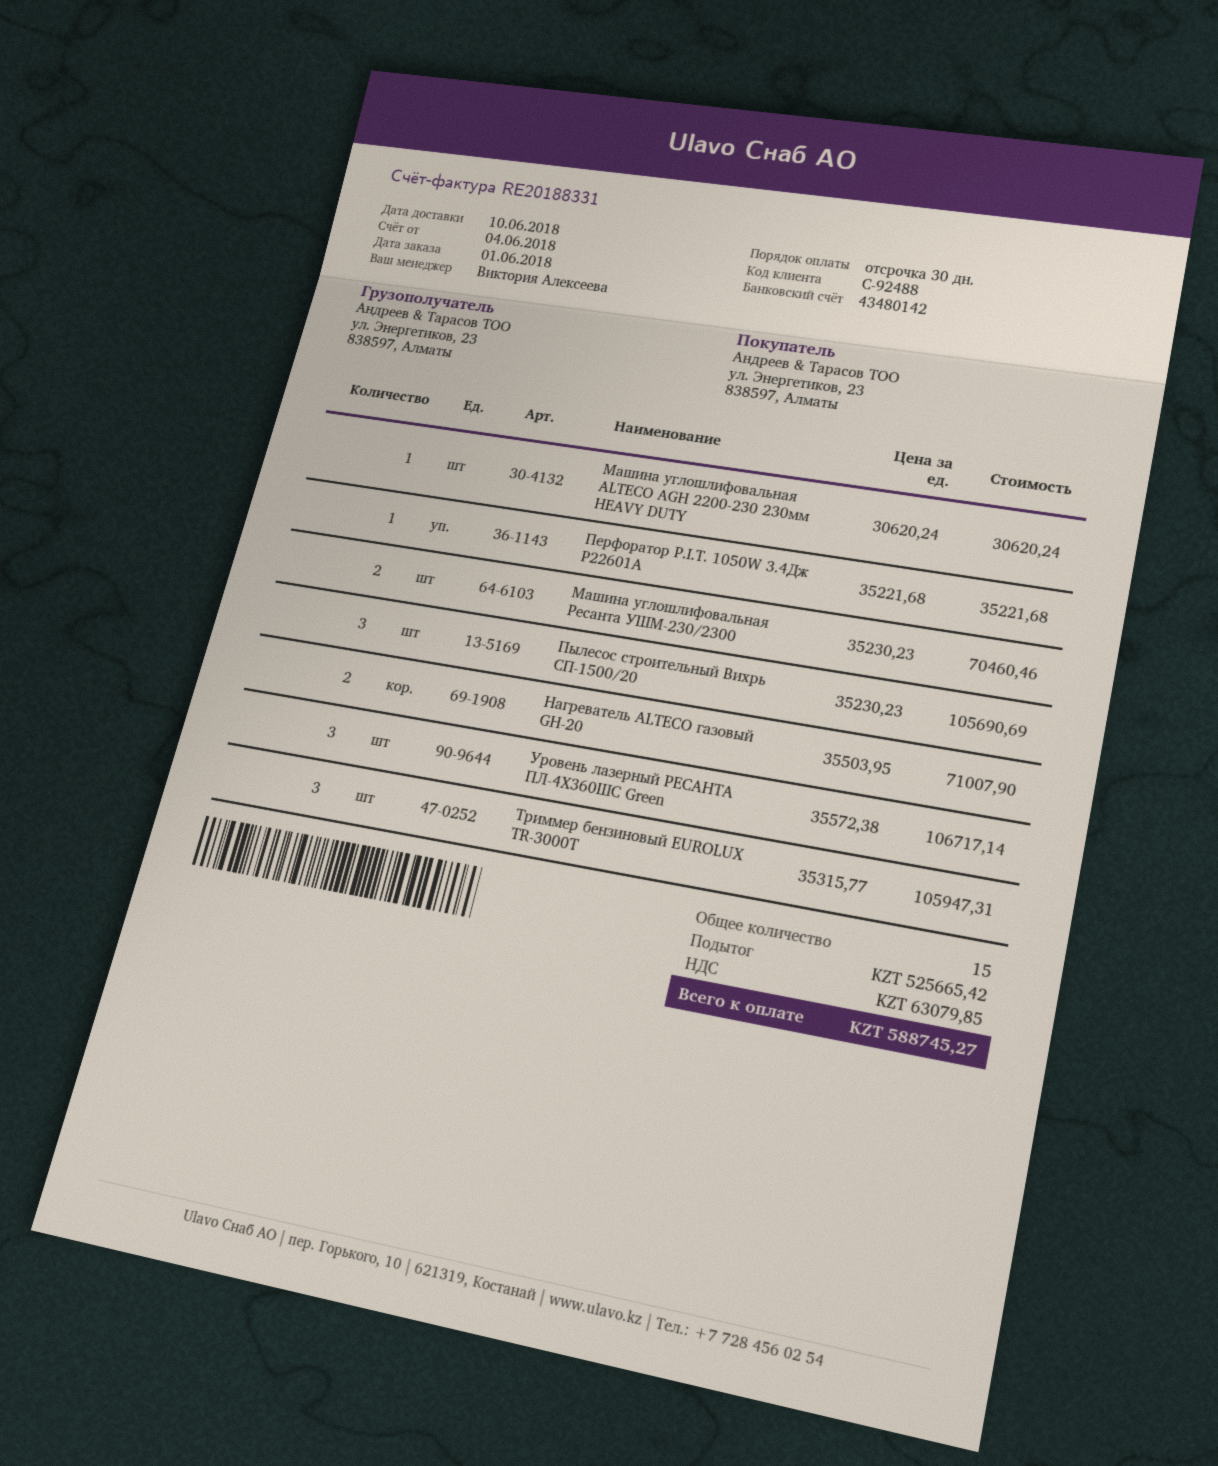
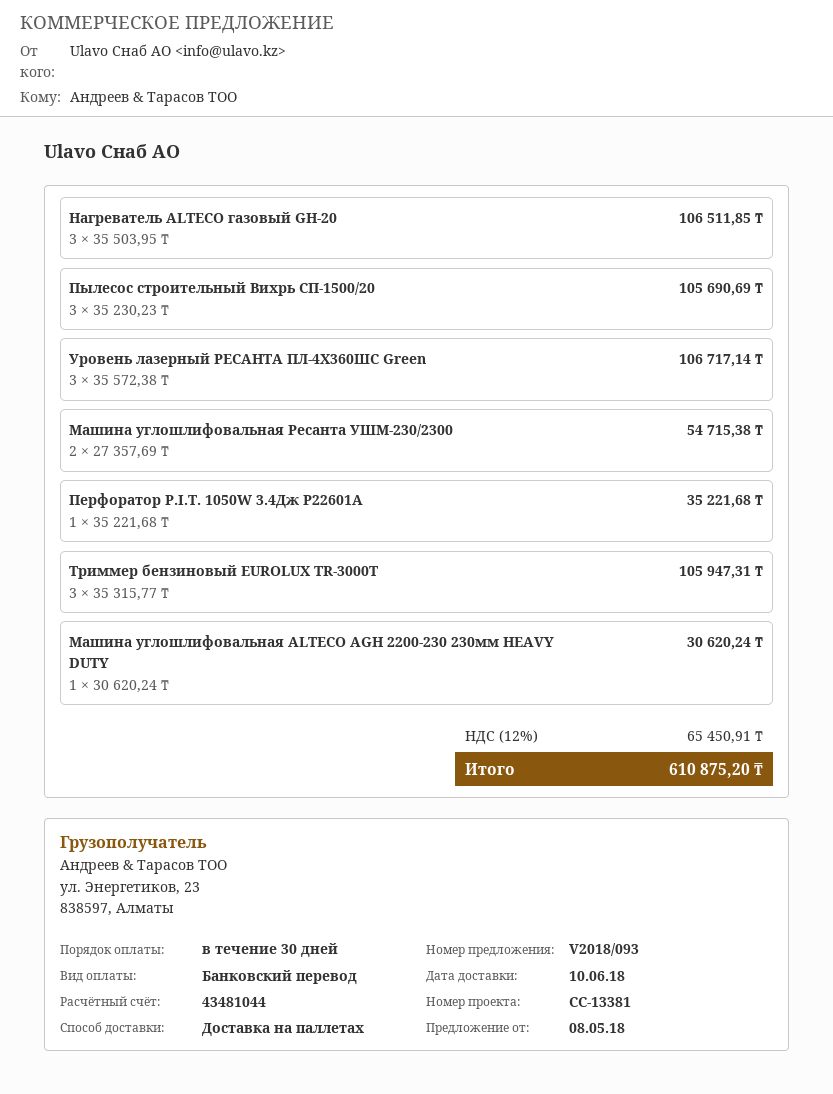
bank account: 43480142 -> 43481044
Машина углошлифовальная Ресанта УШМ-230/2300: 2 x 35230.23 = 70460.46 -> 2 x 27357.69 = 54715.38
Нагреватель ALTECO газовый GH-20: 2 x 35503.95 = 71007.90 -> 3 x 35503.95 = 106511.85
tax: 63079.85 -> 65450.91
total: 588745.27 -> 610875.20

